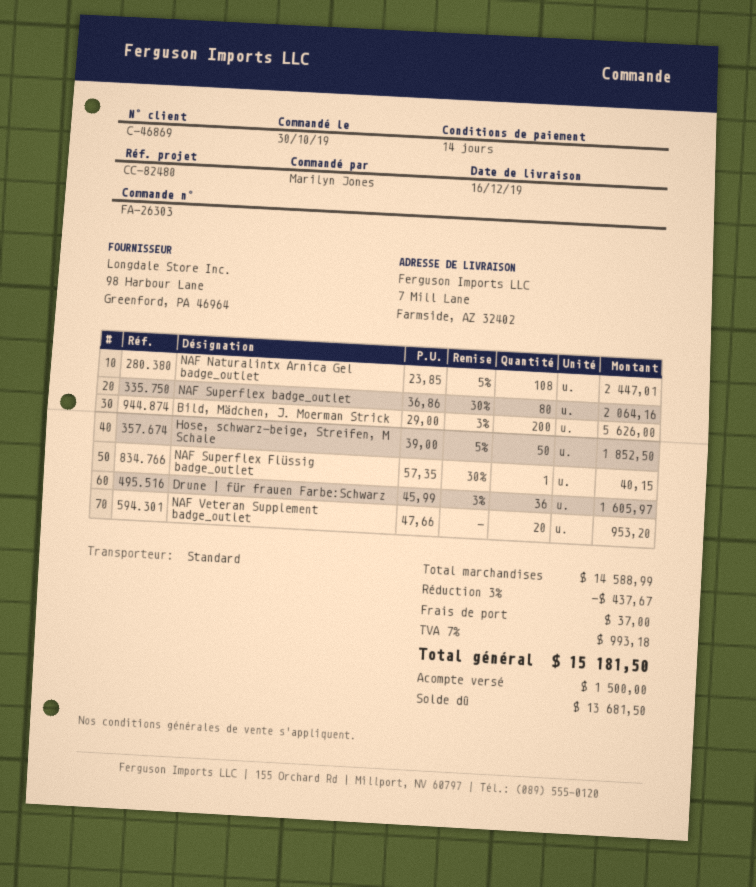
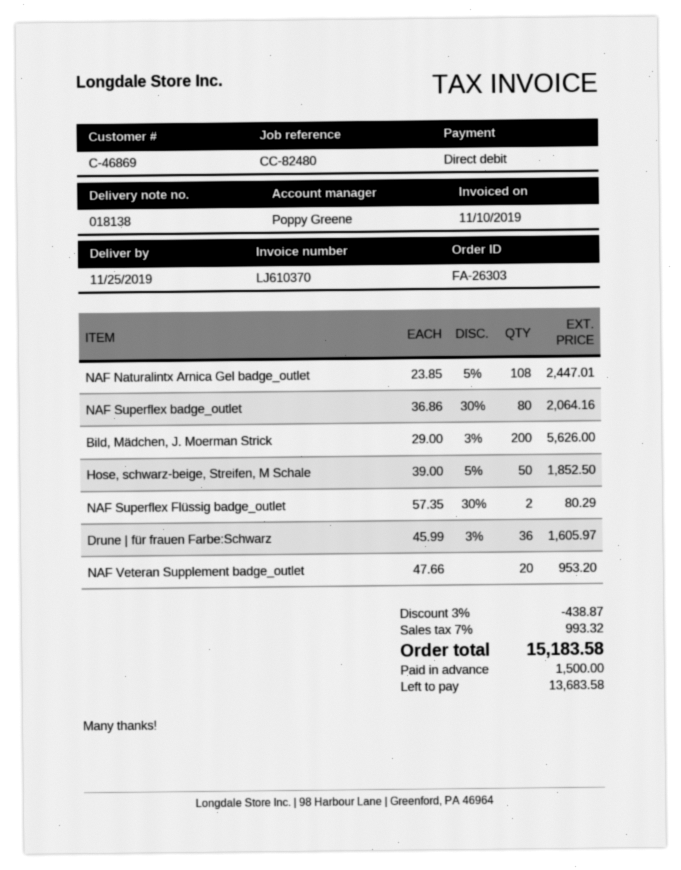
delivery date: 2019-12-16 -> 2019-11-25
NAF Superflex Flüssig badge_outlet: 1 x 57.35 - 30% = 40.15 -> 2 x 57.35 - 30% = 80.29
discount: 3% = 437.67 -> 3% = 438.87
shipping: 37.00 -> none
tax: 7% = 993.18 -> 7% = 993.32
total: 15181.50 -> 15183.58
balance: 13681.50 -> 13683.58

